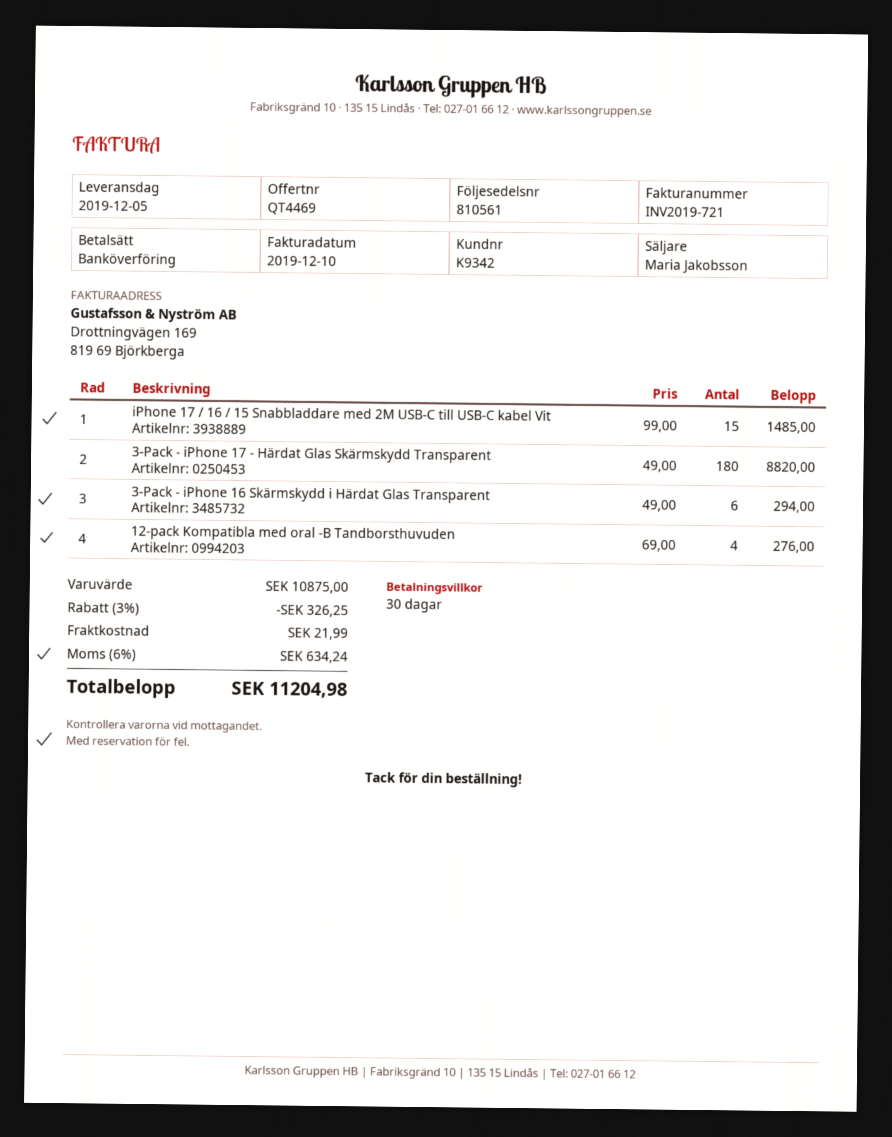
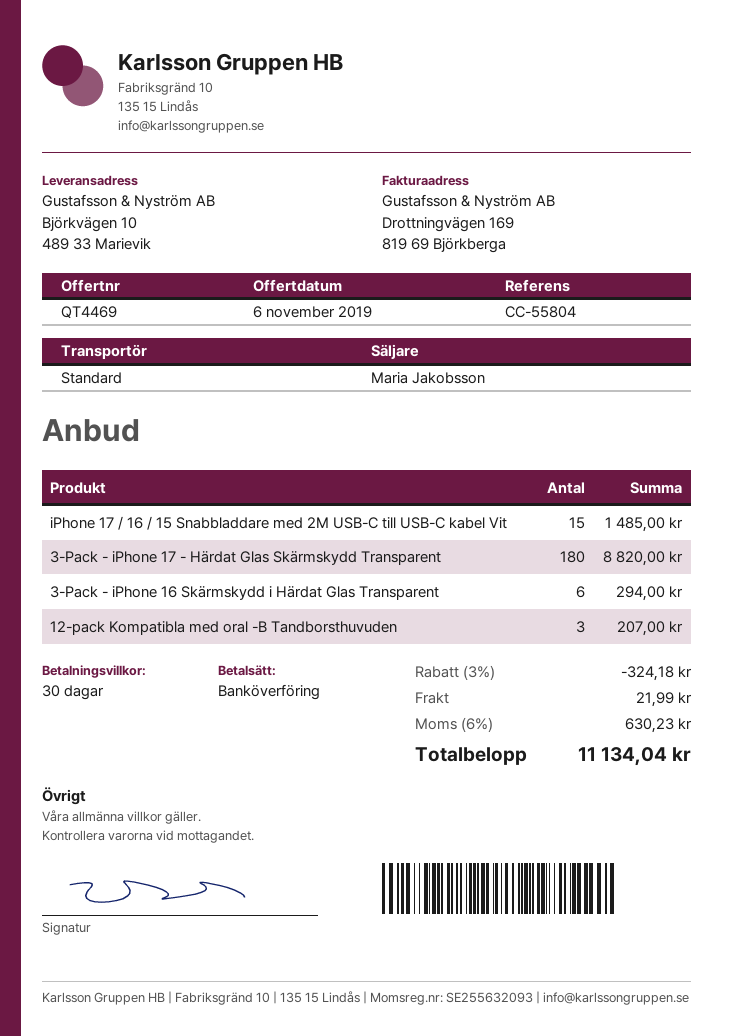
12-pack Kompatibla med oral -B Tandborsthuvuden: 4 for 276.00 -> 3 for 207.00
discount: 3% = 326.25 -> 3% = 324.18
tax: 6% = 634.24 -> 6% = 630.23
total: 11204.98 -> 11134.04

